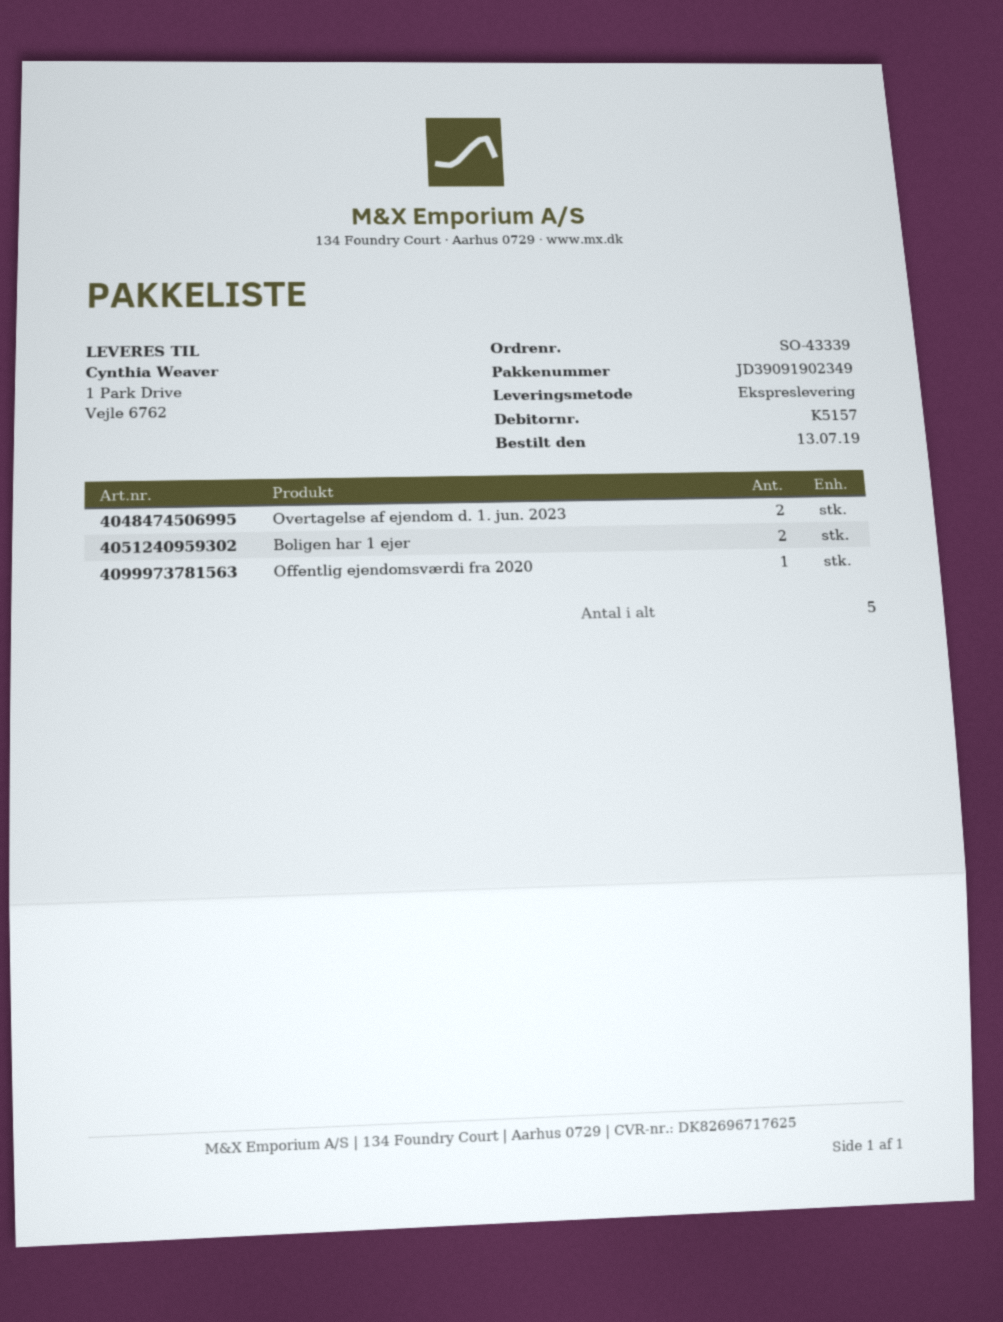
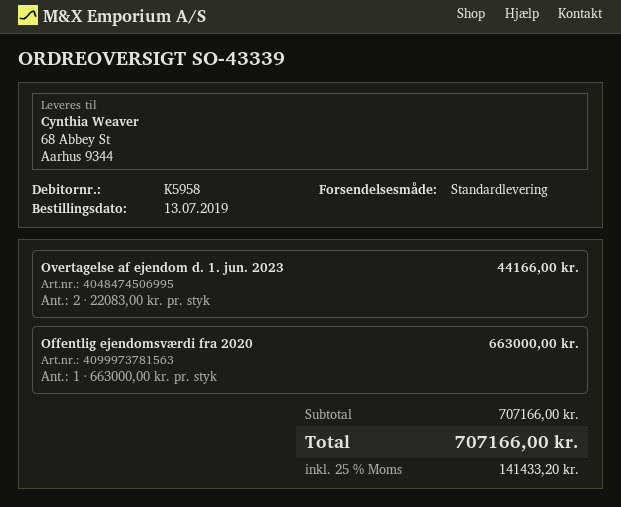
customer number: K5157 -> K5958
shipping method: express -> standard
ship to: 1 Park Drive, Vejle 6762 -> 68 Abbey St, Aarhus 9344
Boligen har 1 ejer: 2 -> none

